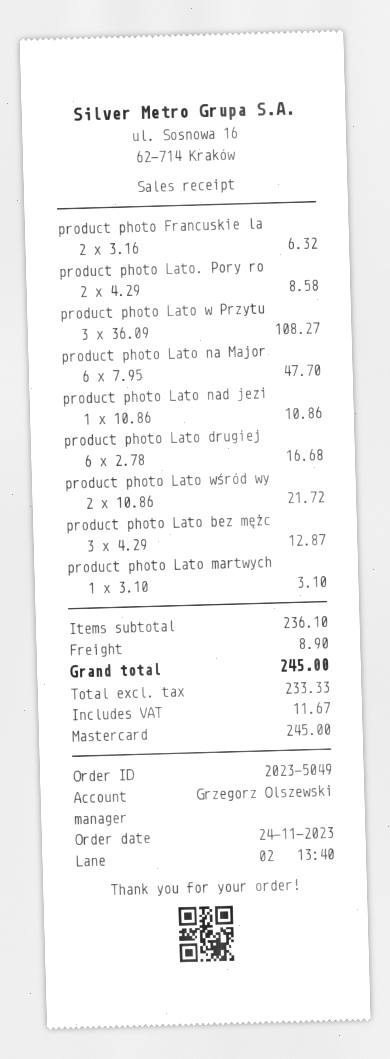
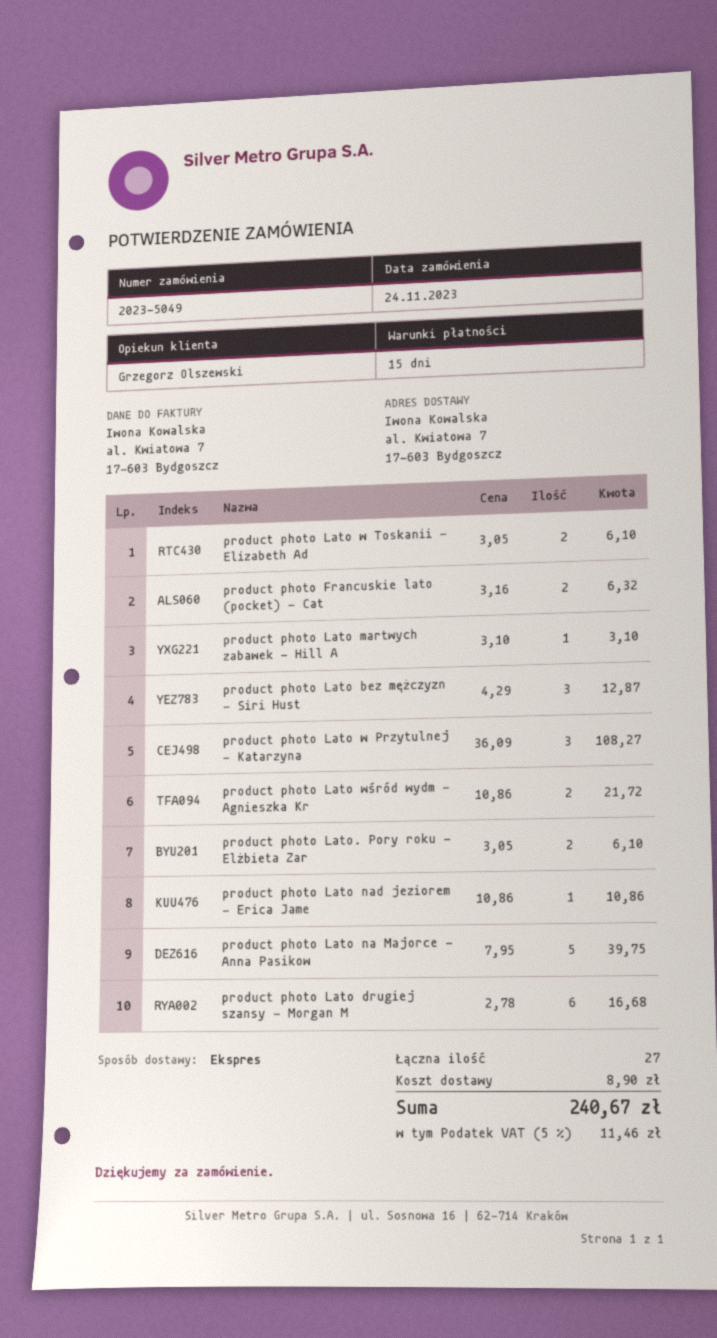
product photo Lato. Pory ro: 2 x 4.29 = 8.58 -> 2 x 3.05 = 6.10
product photo Lato na Major: 6 x 7.95 = 47.70 -> 5 x 7.95 = 39.75
product photo Lato w Toskanii - Elizabeth Ad: none -> 2 x 3.05 = 6.10
tax: 11.67 -> 11.46
total: 245.00 -> 240.67

